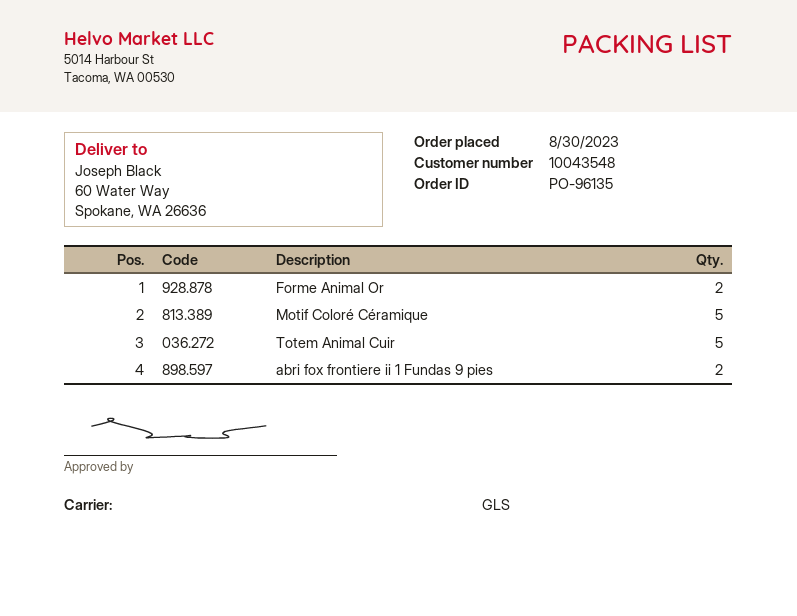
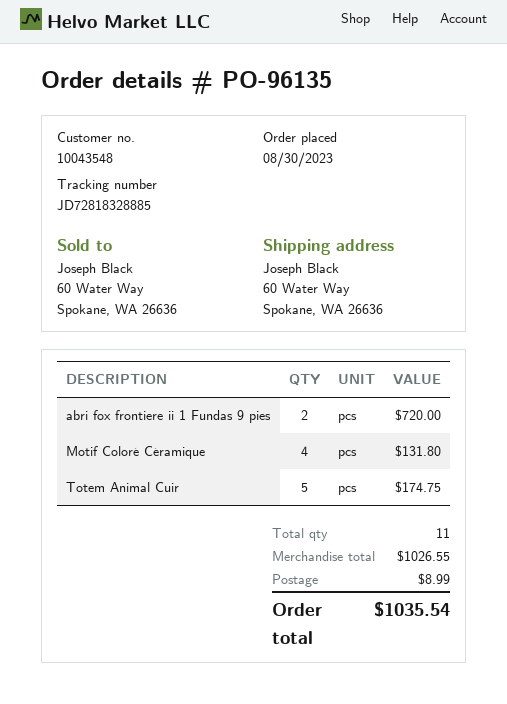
Forme Animal Or: 2 -> none
Motif Coloré Céramique: 5 -> 4

